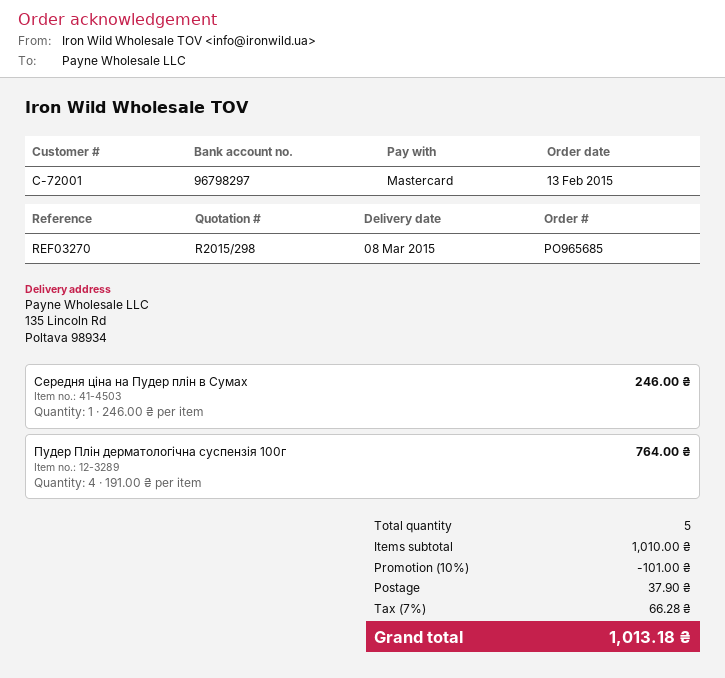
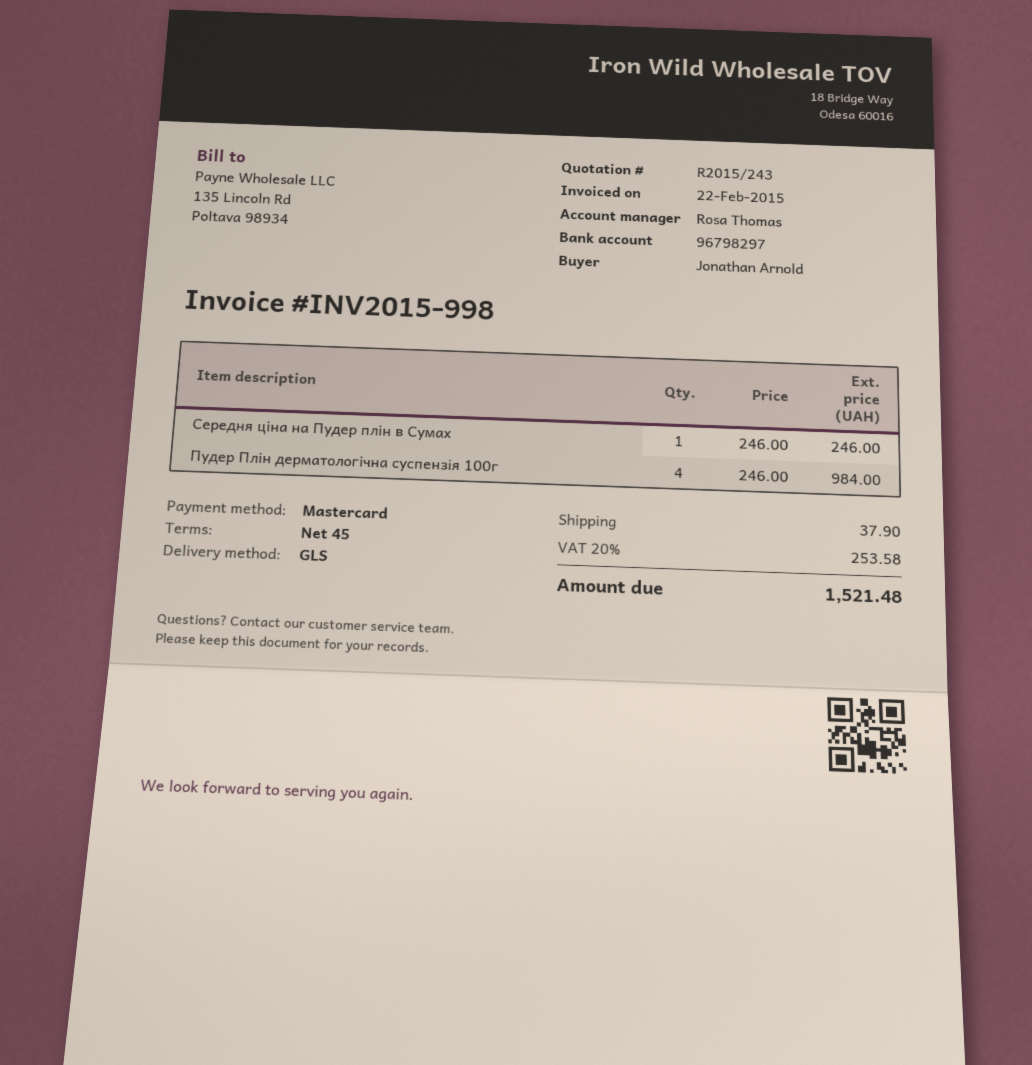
quote number: R2015/298 -> R2015/243
Пудер Плін дерматологічна суспензія 100г: 4 x 191.00 = 764.00 -> 4 x 246.00 = 984.00
discount: 10% = 101.00 -> none
tax: 7% = 66.28 -> 20% = 253.58
total: 1013.18 -> 1521.48

